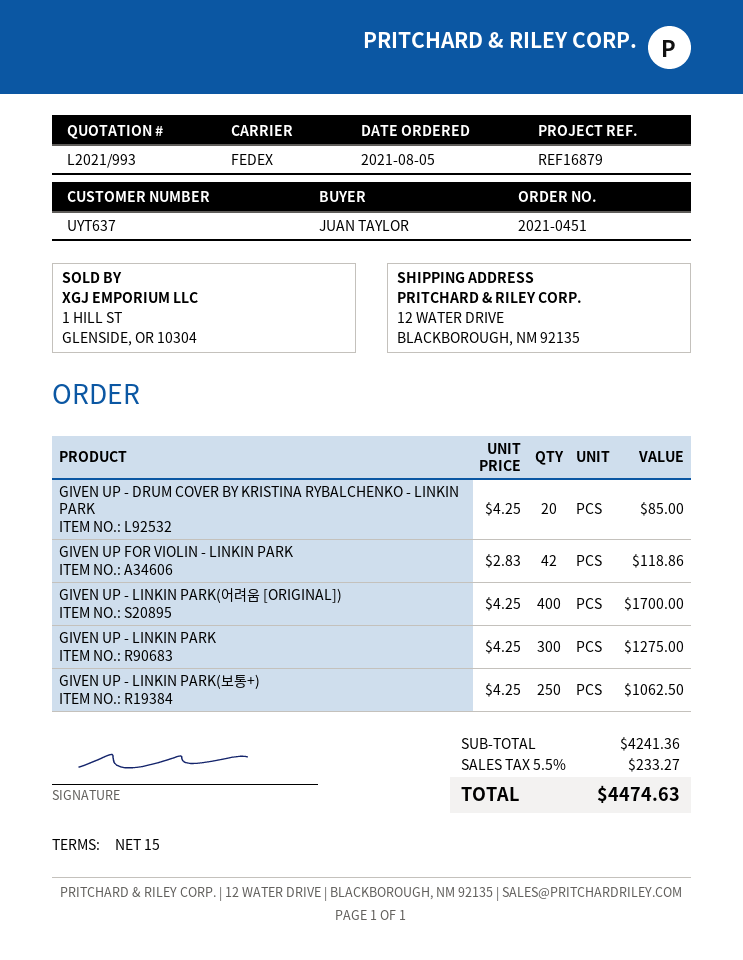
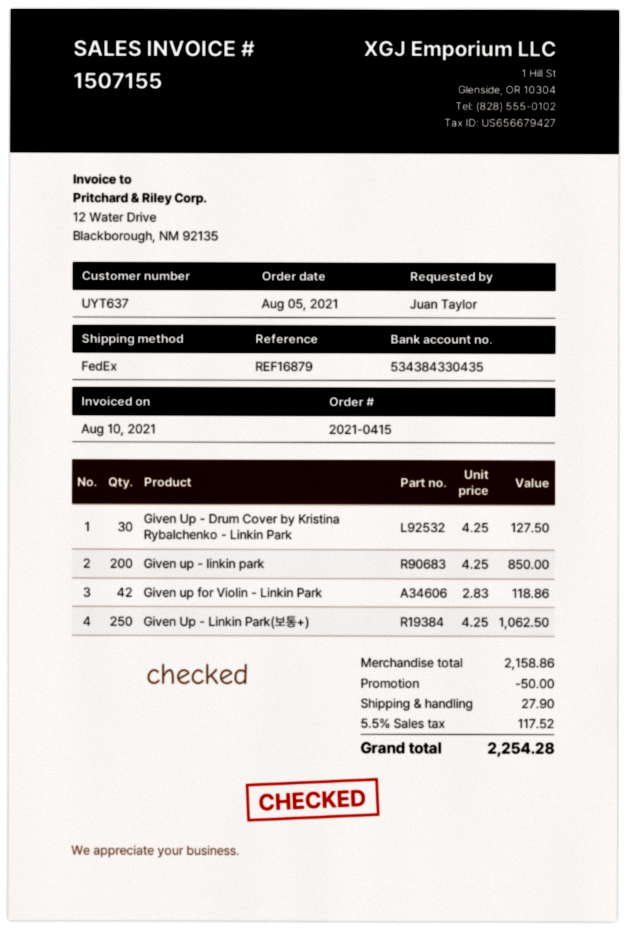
order number: 2021-0451 -> 2021-0415
GIVEN UP - DRUM COVER BY KRISTINA RYBALCHENKO - LINKIN PARK: 20 x 4.25 = 85.00 -> 30 x 4.25 = 127.50
GIVEN UP - LINKIN PARK(어려움 [ORIGINAL]): 400 x 4.25 = 1700.00 -> none
GIVEN UP - LINKIN PARK: 300 x 4.25 = 1275.00 -> 200 x 4.25 = 850.00
subtotal: 4241.36 -> 2158.86
discount: none -> 50.00
shipping: none -> 27.90
tax: 5.5% = 233.27 -> 5.5% = 117.52
total: 4474.63 -> 2254.28

